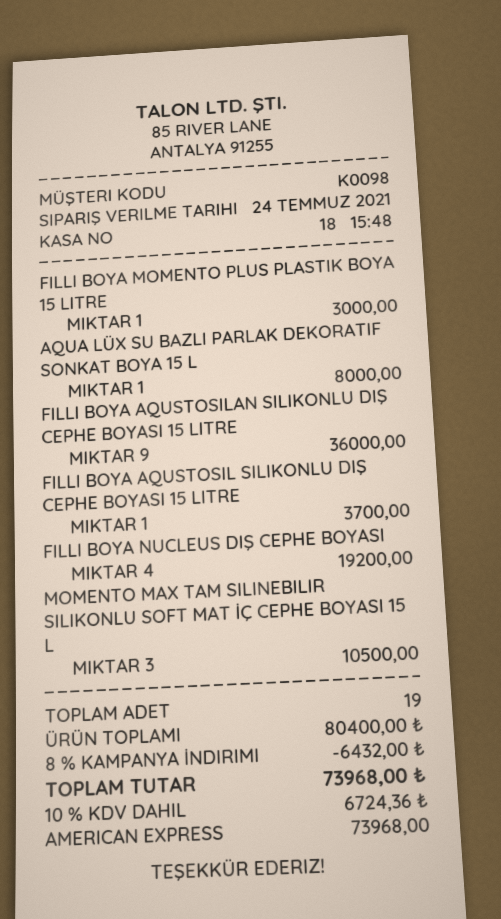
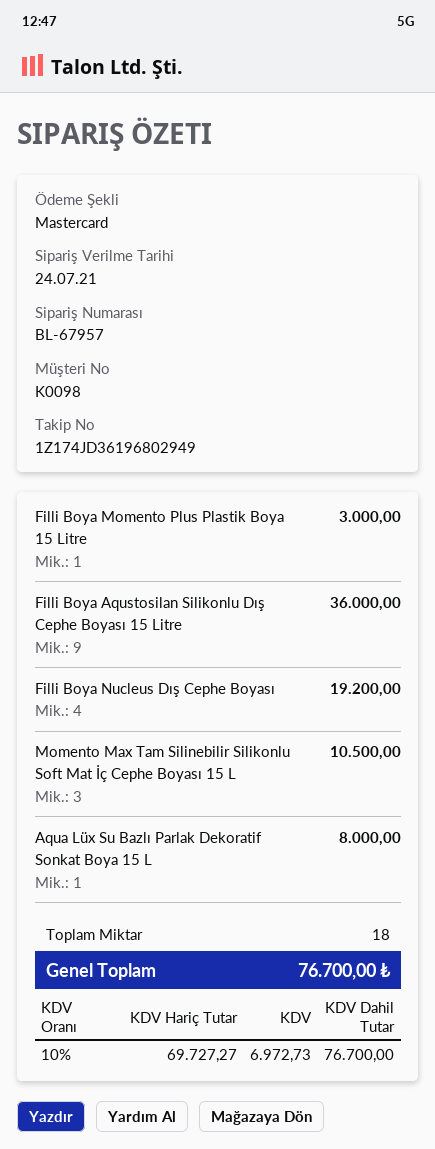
payment method: American Express -> Mastercard
FILLI BOYA AQUSTOSIL SILIKONLU DIŞ CEPHE BOYASI 15 LITRE: 1 for 3700.00 -> none
total quantity: 19 -> 18
discount: 8% = 6432.00 -> none
tax: 10% = 6724.36 -> 10% = 6972.73
total: 73968.00 -> 76700.00

